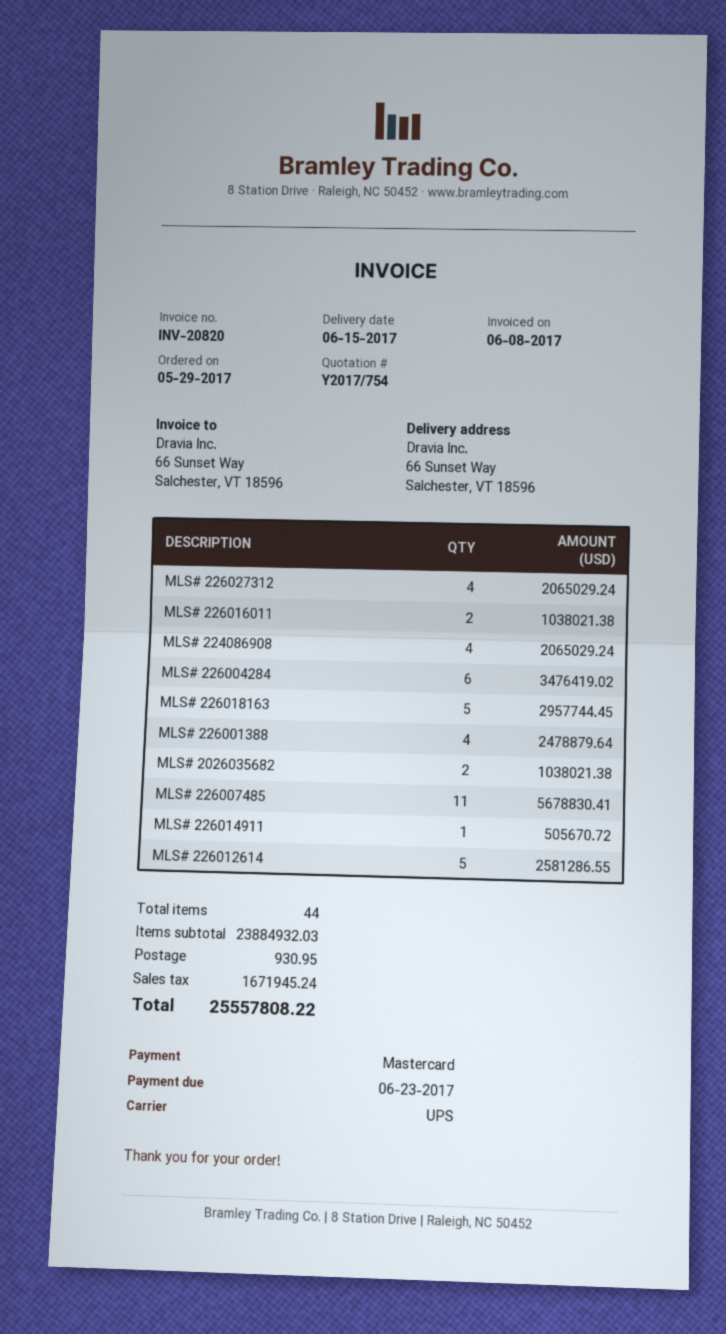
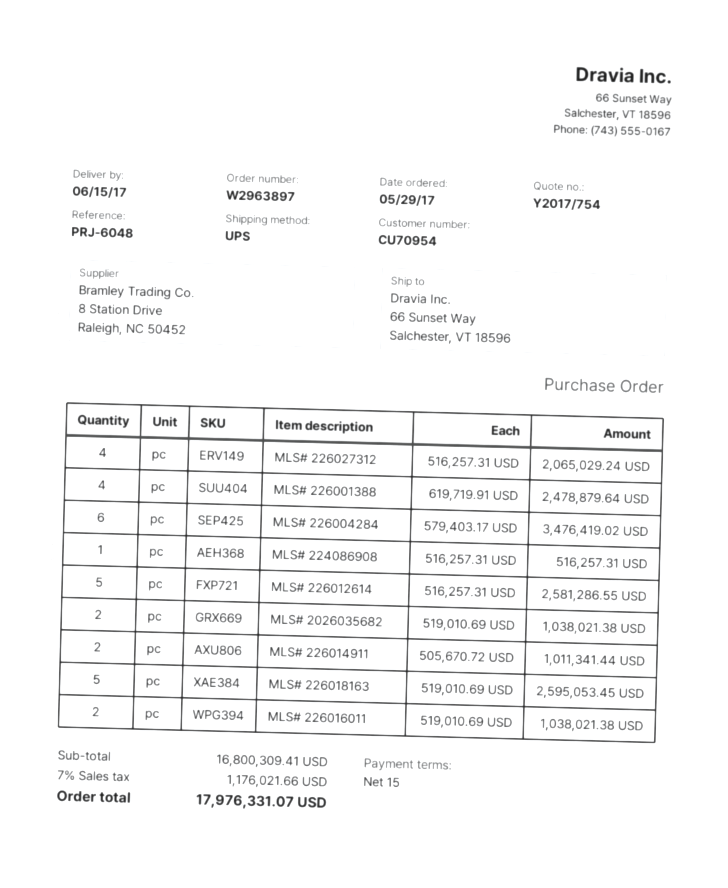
MLS# 224086908: 4 for 2065029.24 -> 1 for 516257.31
MLS# 226018163: 5 for 2957744.45 -> 5 for 2595053.45
MLS# 226007485: 11 for 5678830.41 -> none
MLS# 226014911: 1 for 505670.72 -> 2 for 1011341.44
subtotal: 23884932.03 -> 16800309.41
shipping: 930.95 -> none
tax: 1671945.24 -> 1176021.66
total: 25557808.22 -> 17976331.07

